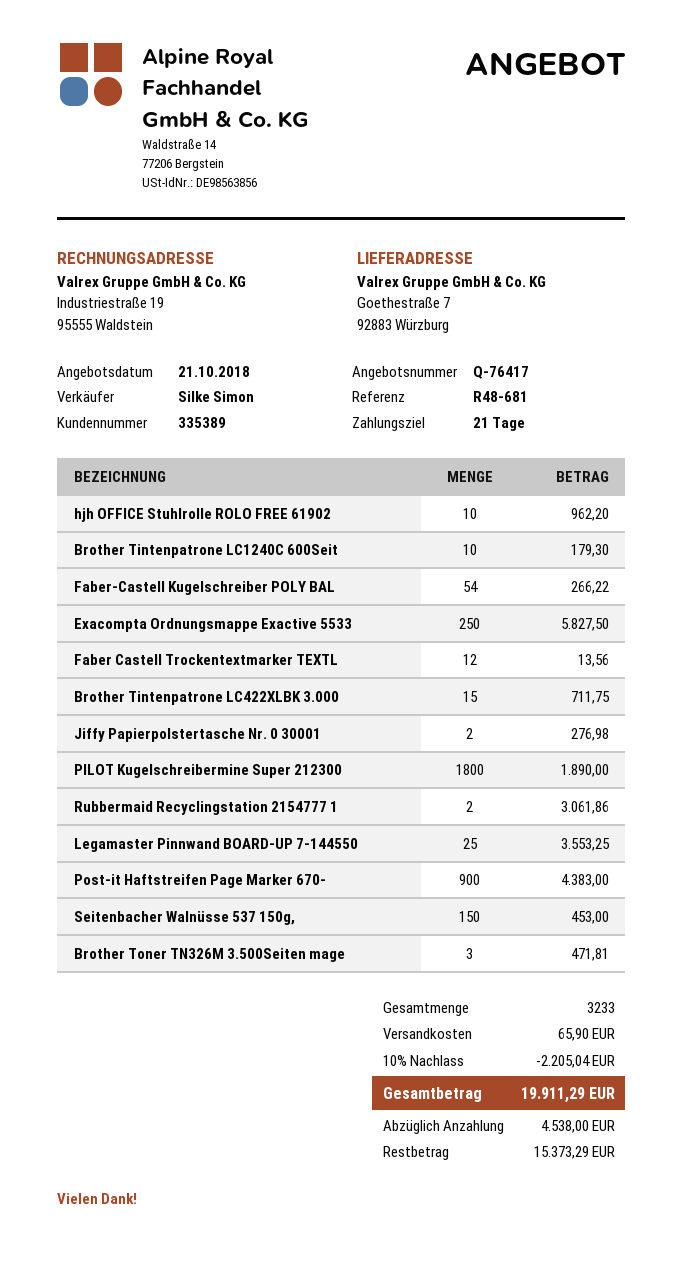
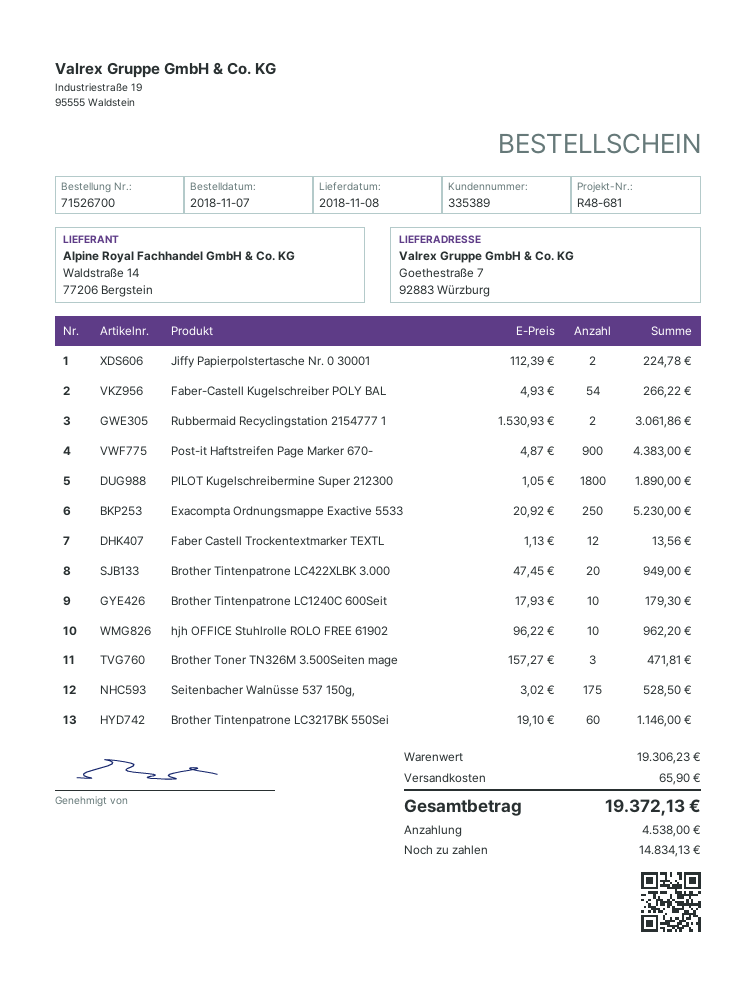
Exacompta Ordnungsmappe Exactive 5533: 250 for 5827.50 -> 250 for 5230.00
Brother Tintenpatrone LC422XLBK 3.000: 15 for 711.75 -> 20 for 949.00
Jiffy Papierpolstertasche Nr. 0 30001: 2 for 276.98 -> 2 for 224.78
Legamaster Pinnwand BOARD-UP 7-144550: 25 for 3553.25 -> none
Seitenbacher Walnüsse 537 150g,: 150 for 453.00 -> 175 for 528.50
Brother Tintenpatrone LC3217BK 550Sei: none -> 60 for 1146.00
discount: 10% = 2205.04 -> none
total: 19911.29 -> 19372.13
balance: 15373.29 -> 14834.13

